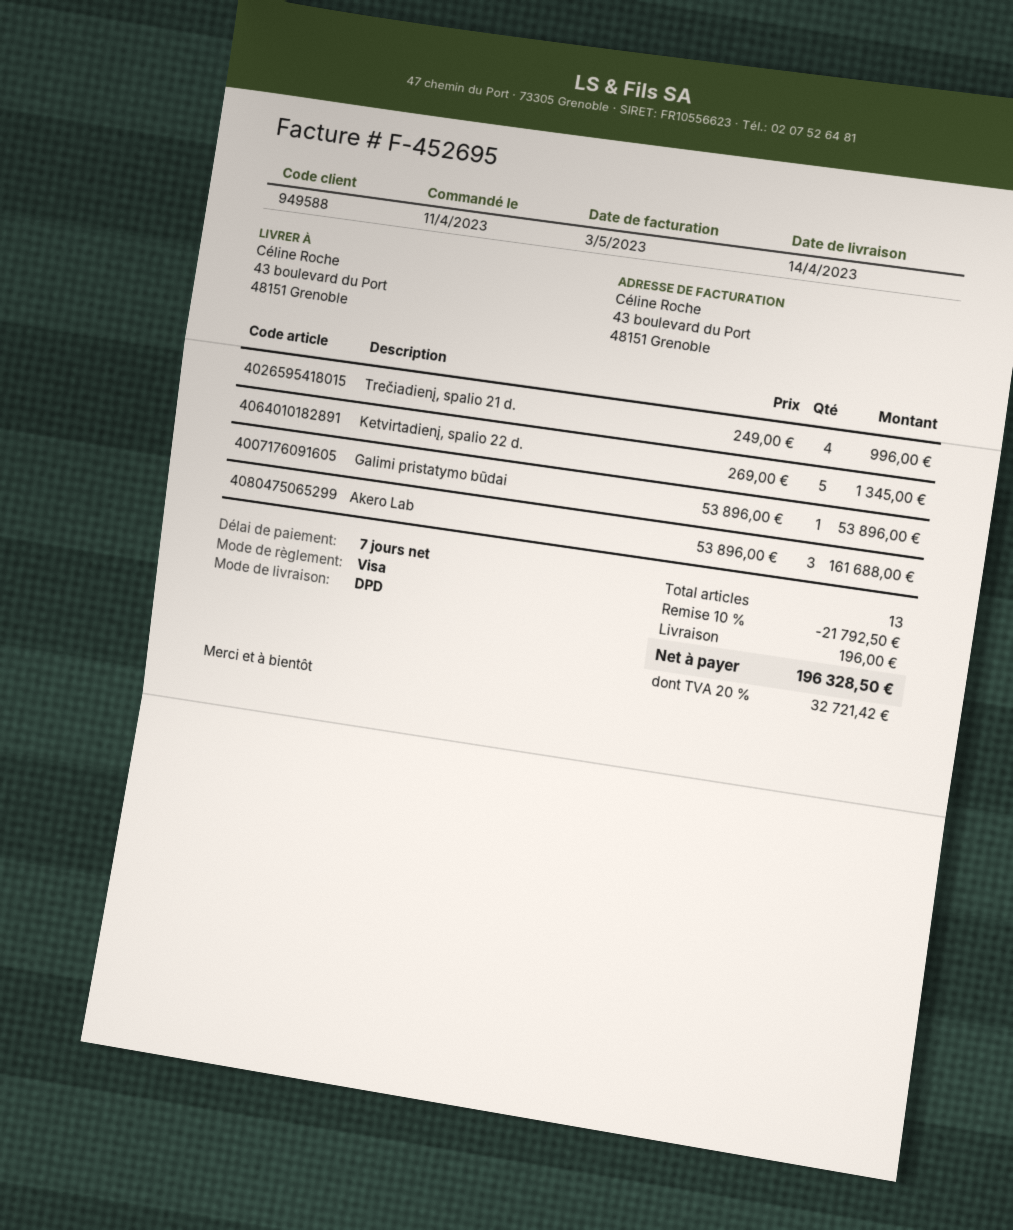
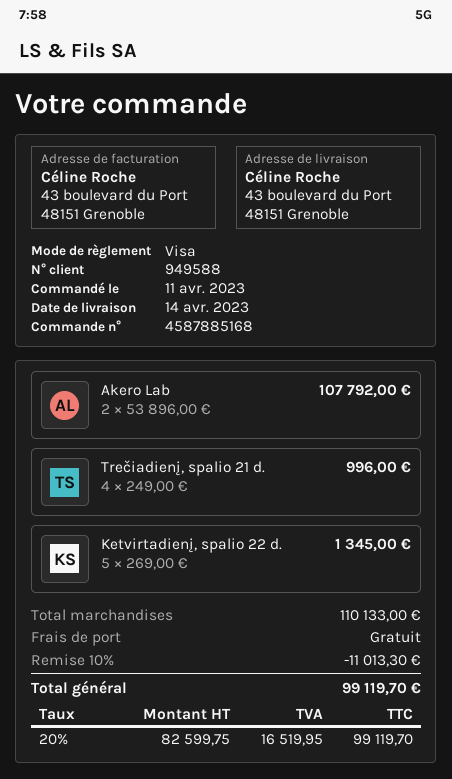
Galimi pristatymo būdai: 1 x 53896.00 = 53896.00 -> none
Akero Lab: 3 x 53896.00 = 161688.00 -> 2 x 53896.00 = 107792.00
discount: 10% = 21792.50 -> 10% = 11013.30
shipping: 196.00 -> 0.00
tax: 20% = 32721.42 -> 20% = 16519.95
total: 196328.50 -> 99119.70

